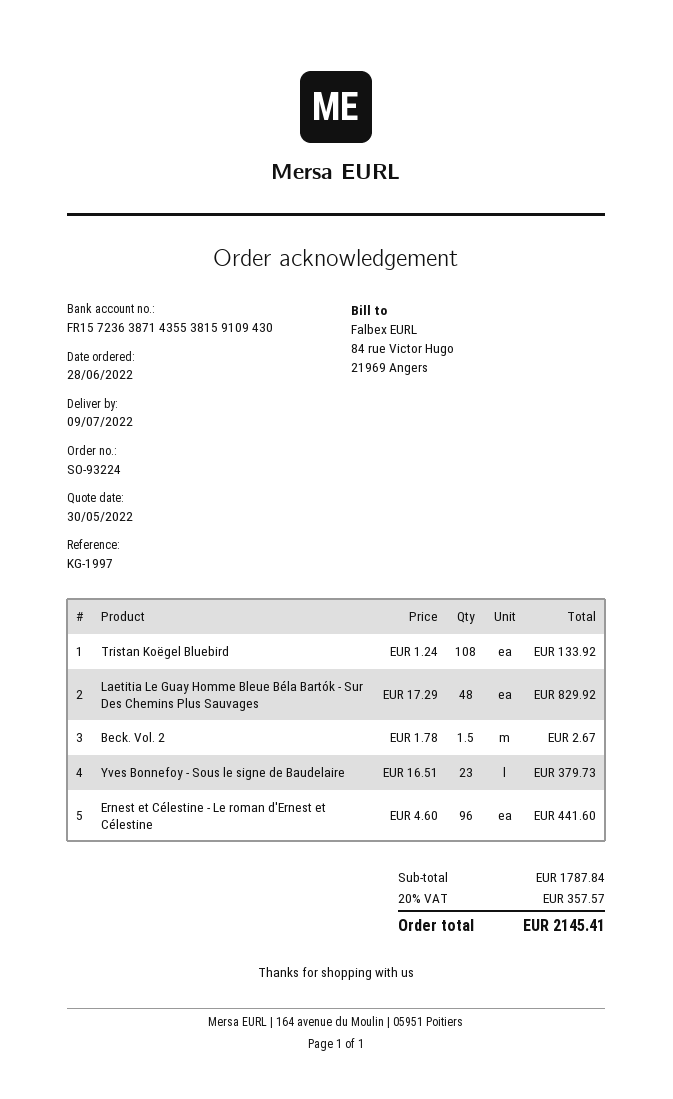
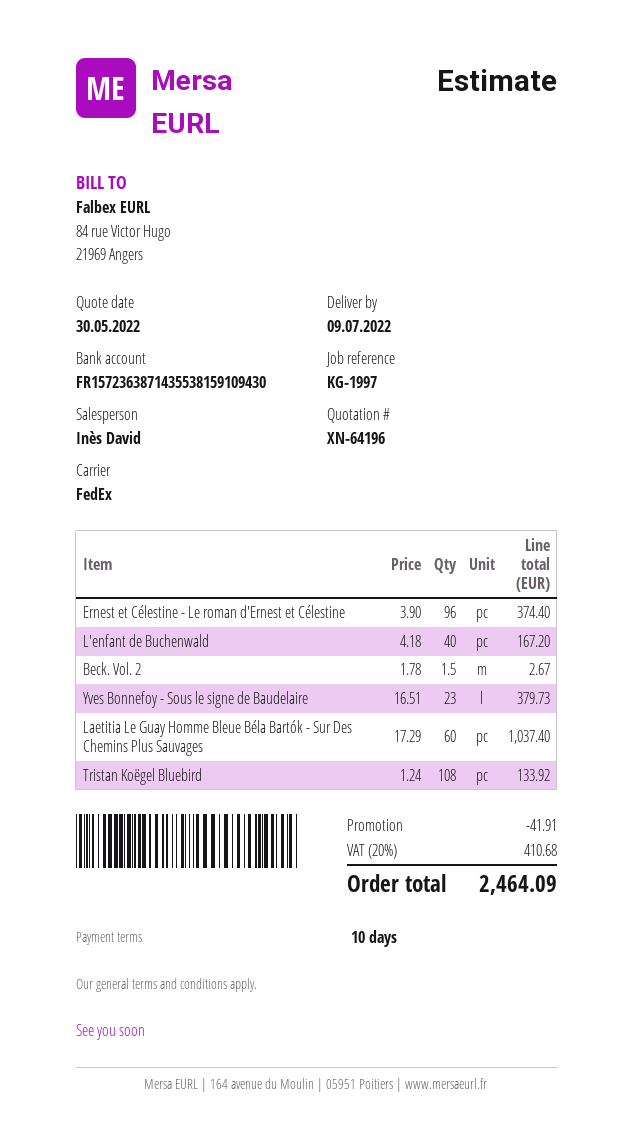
Laetitia Le Guay Homme Bleue Béla Bartók - Sur Des Chemins Plus Sauvages: 48 x 17.29 = 829.92 -> 60 x 17.29 = 1037.40
Ernest et Célestine - Le roman d'Ernest et Célestine: 96 x 4.60 = 441.60 -> 96 x 3.90 = 374.40
L'enfant de Buchenwald: none -> 40 x 4.18 = 167.20
discount: none -> 41.91
tax: 20% = 357.57 -> 20% = 410.68
total: 2145.41 -> 2464.09

